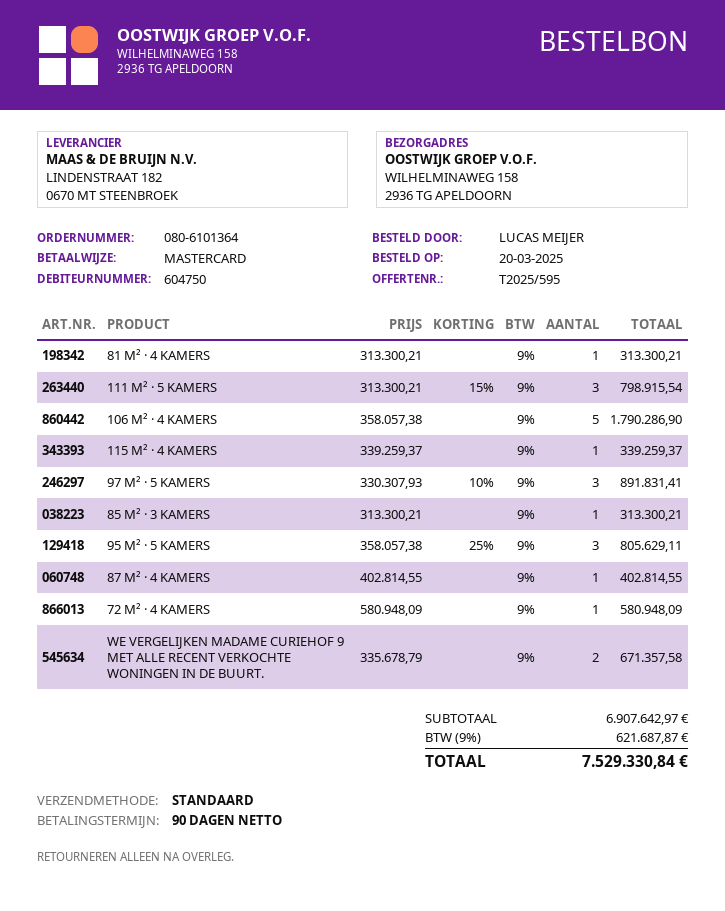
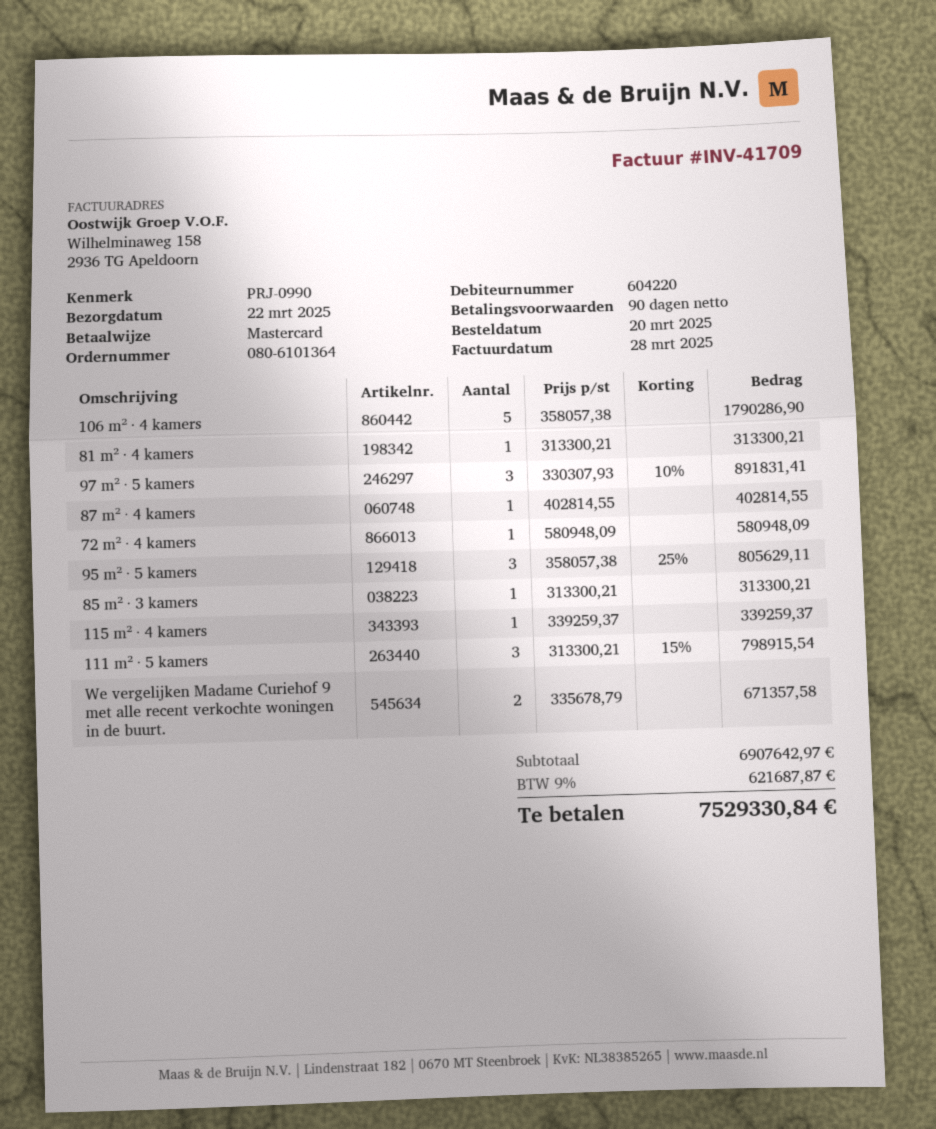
customer number: 604750 -> 604220

